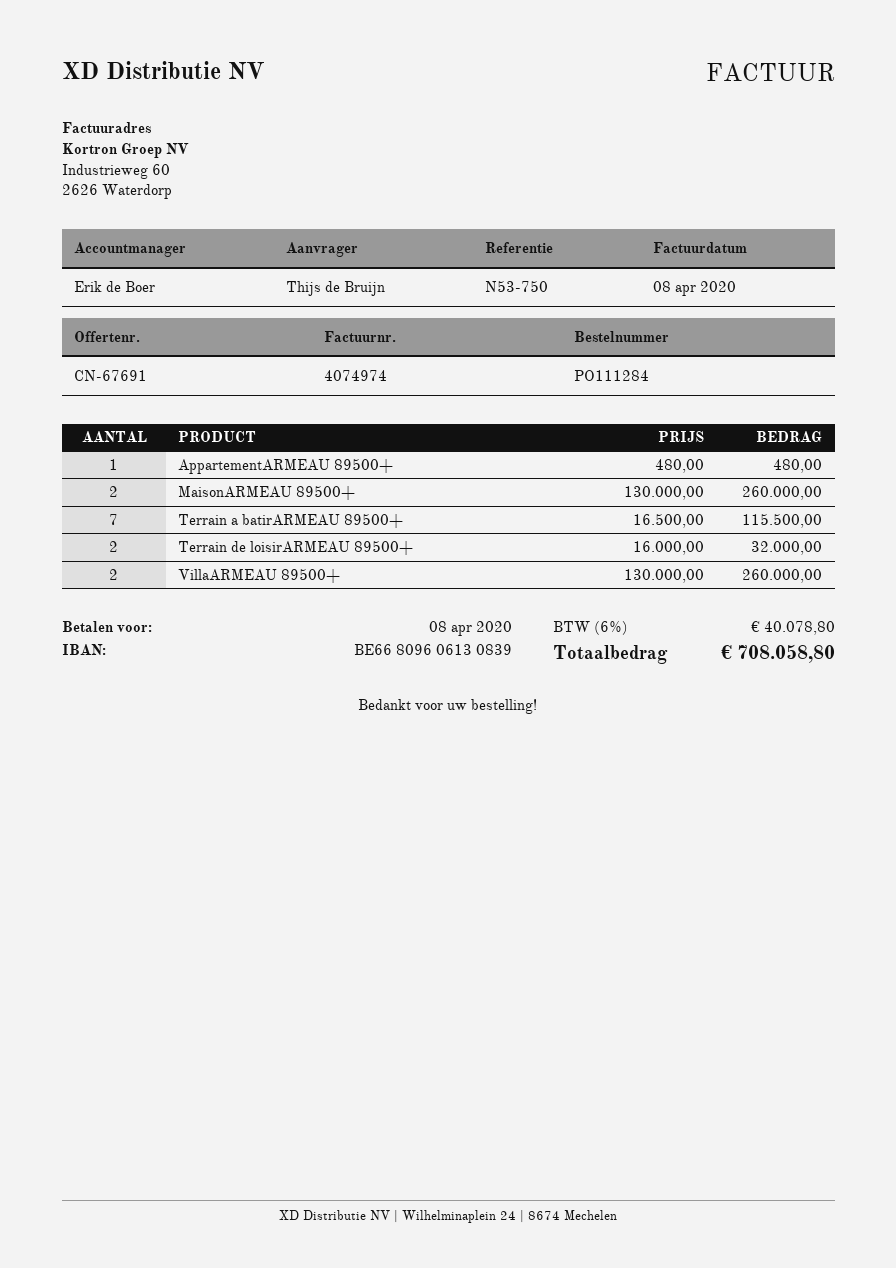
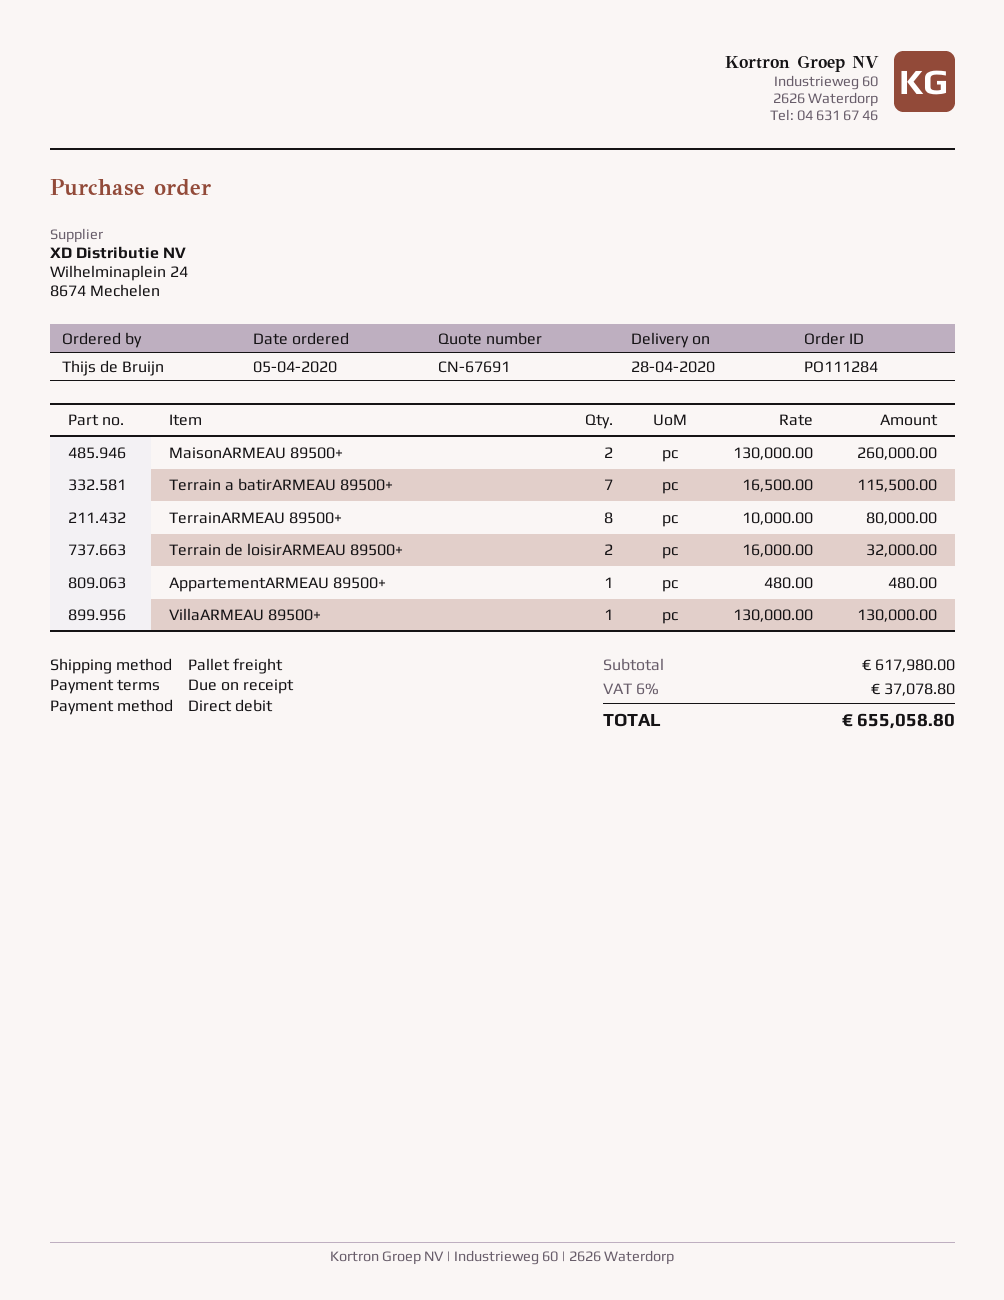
VillaARMEAU 89500+: 2 x 130000.00 = 260000.00 -> 1 x 130000.00 = 130000.00
TerrainARMEAU 89500+: none -> 8 x 10000.00 = 80000.00
tax: 6% = 40078.80 -> 6% = 37078.80
total: 708058.80 -> 655058.80

